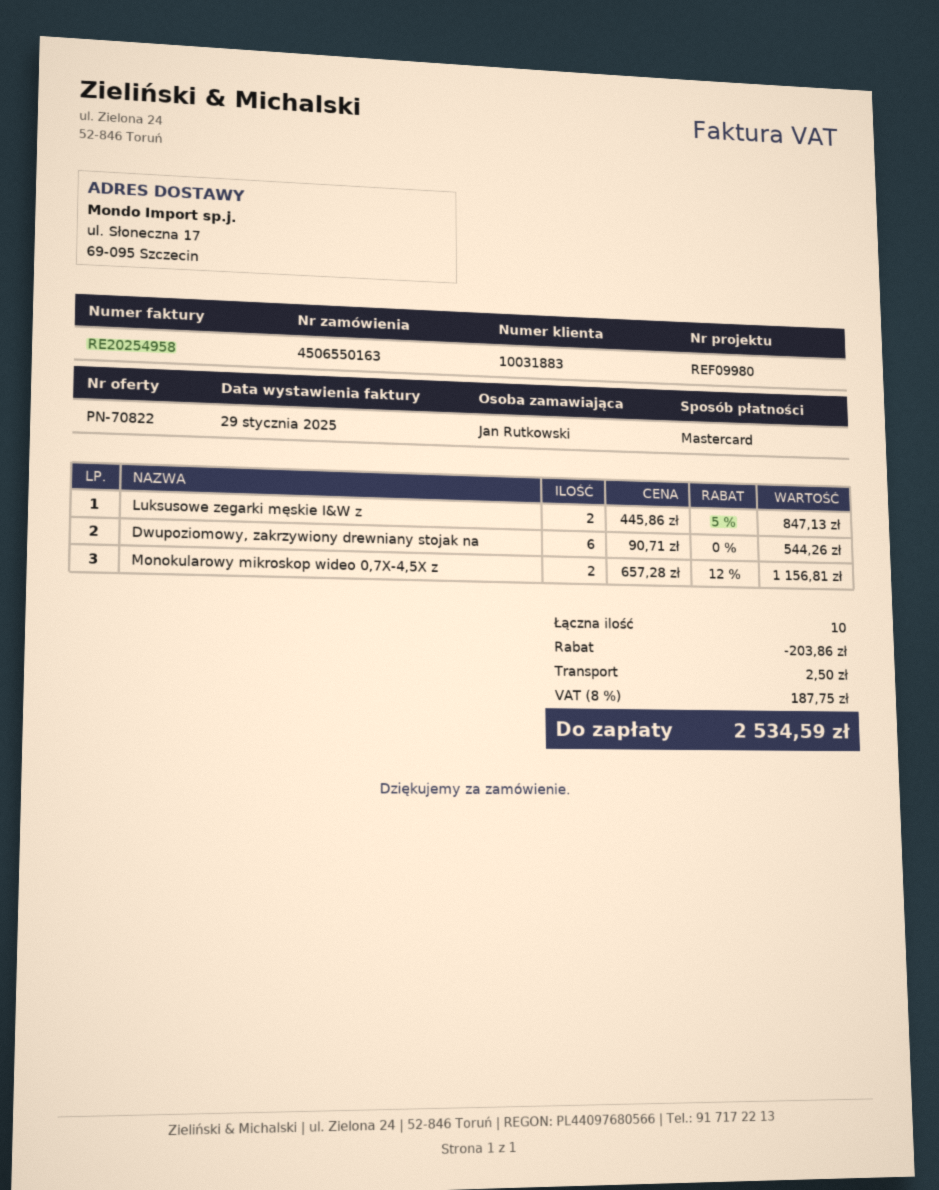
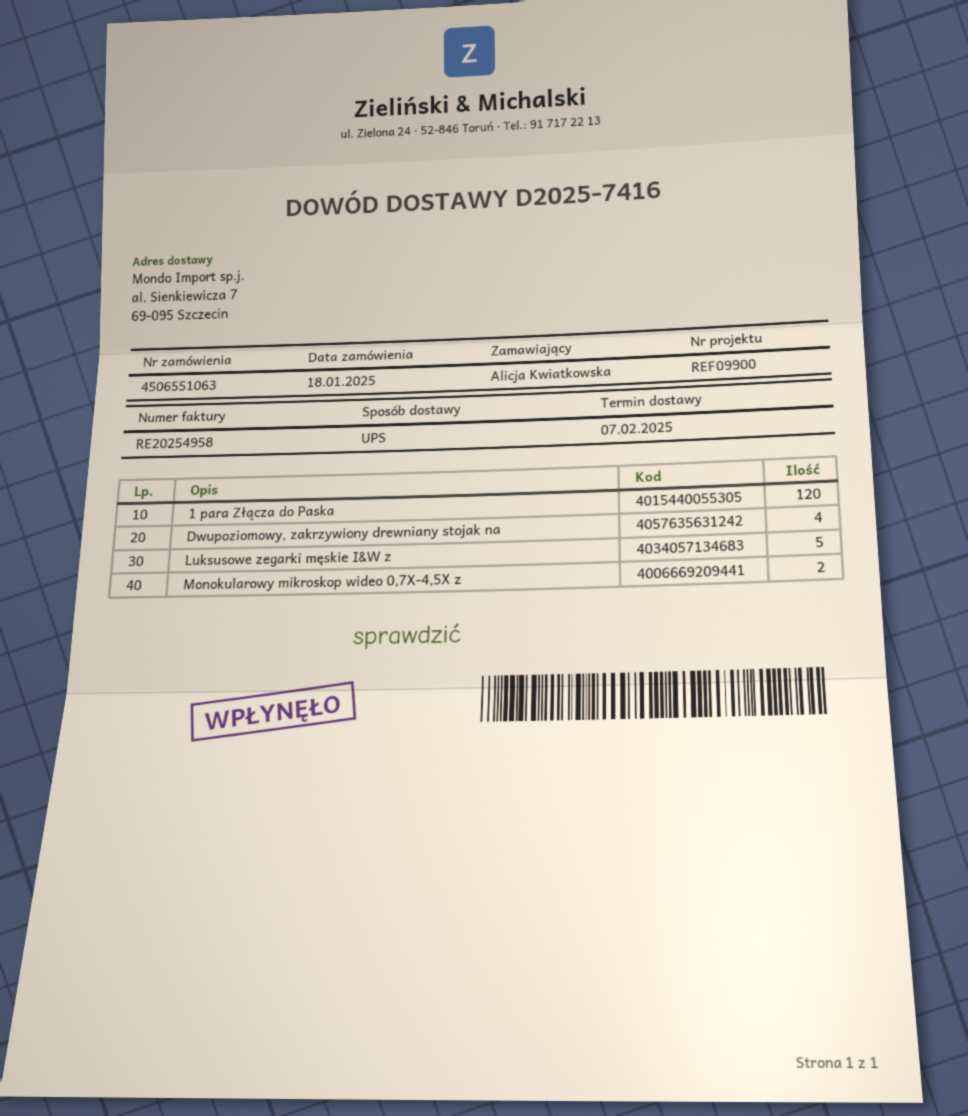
order number: 4506550163 -> 4506551063
reference: REF09980 -> REF09900
ordered by: Jan Rutkowski -> Alicja Kwiatkowska
ship to: ul. Słoneczna 17, 69-095 Szczecin -> al. Sienkiewicza 7, 69-095 Szczecin
Luksusowe zegarki męskie I&W z: 2 -> 5
Dwupoziomowy, zakrzywiony drewniany stojak na: 6 -> 4
1 para Złącza do Paska: none -> 120

